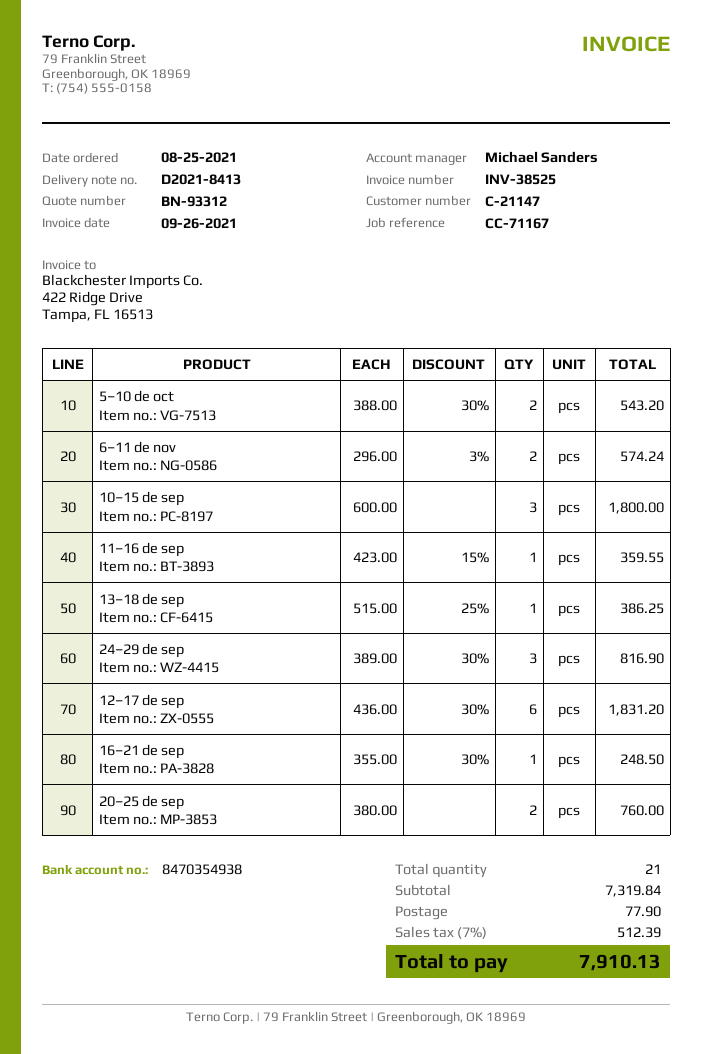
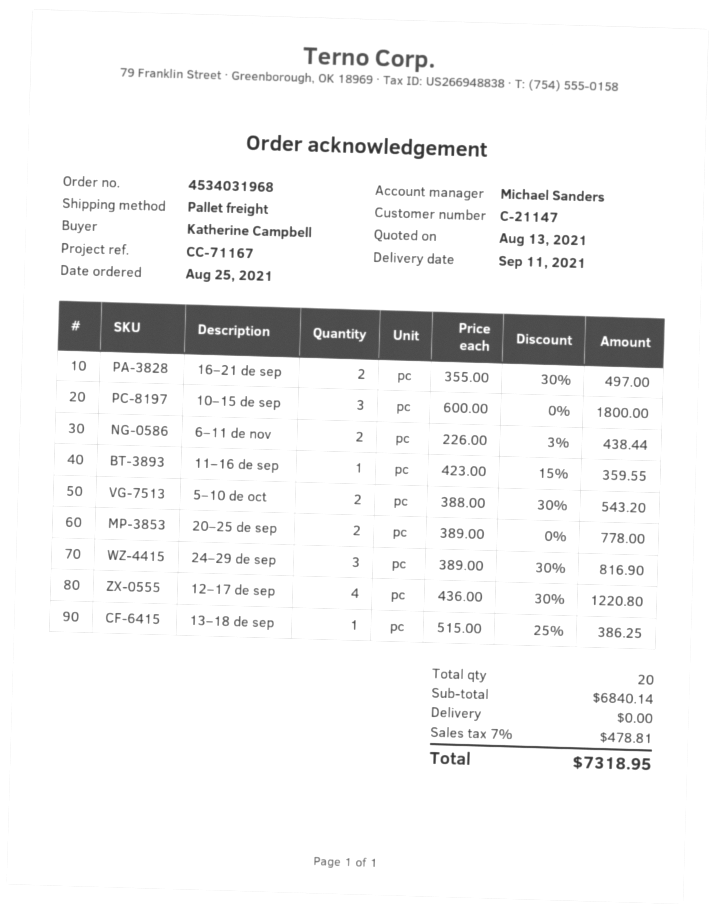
6–11 de nov: 2 x 296.00 - 3% = 574.24 -> 2 x 226.00 - 3% = 438.44
12–17 de sep: 6 x 436.00 - 30% = 1831.20 -> 4 x 436.00 - 30% = 1220.80
16–21 de sep: 1 x 355.00 - 30% = 248.50 -> 2 x 355.00 - 30% = 497.00
20–25 de sep: 2 x 380.00 = 760.00 -> 2 x 389.00 = 778.00
total quantity: 21 -> 20
subtotal: 7319.84 -> 6840.14
shipping: 77.90 -> 0.00
tax: 7% = 512.39 -> 7% = 478.81
total: 7910.13 -> 7318.95

